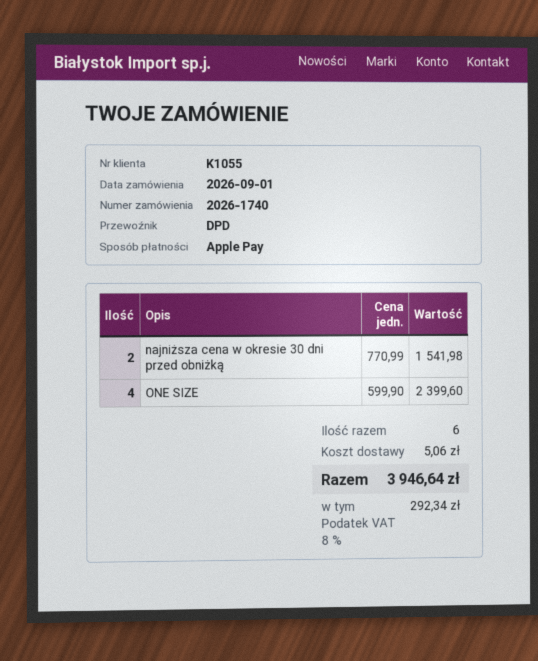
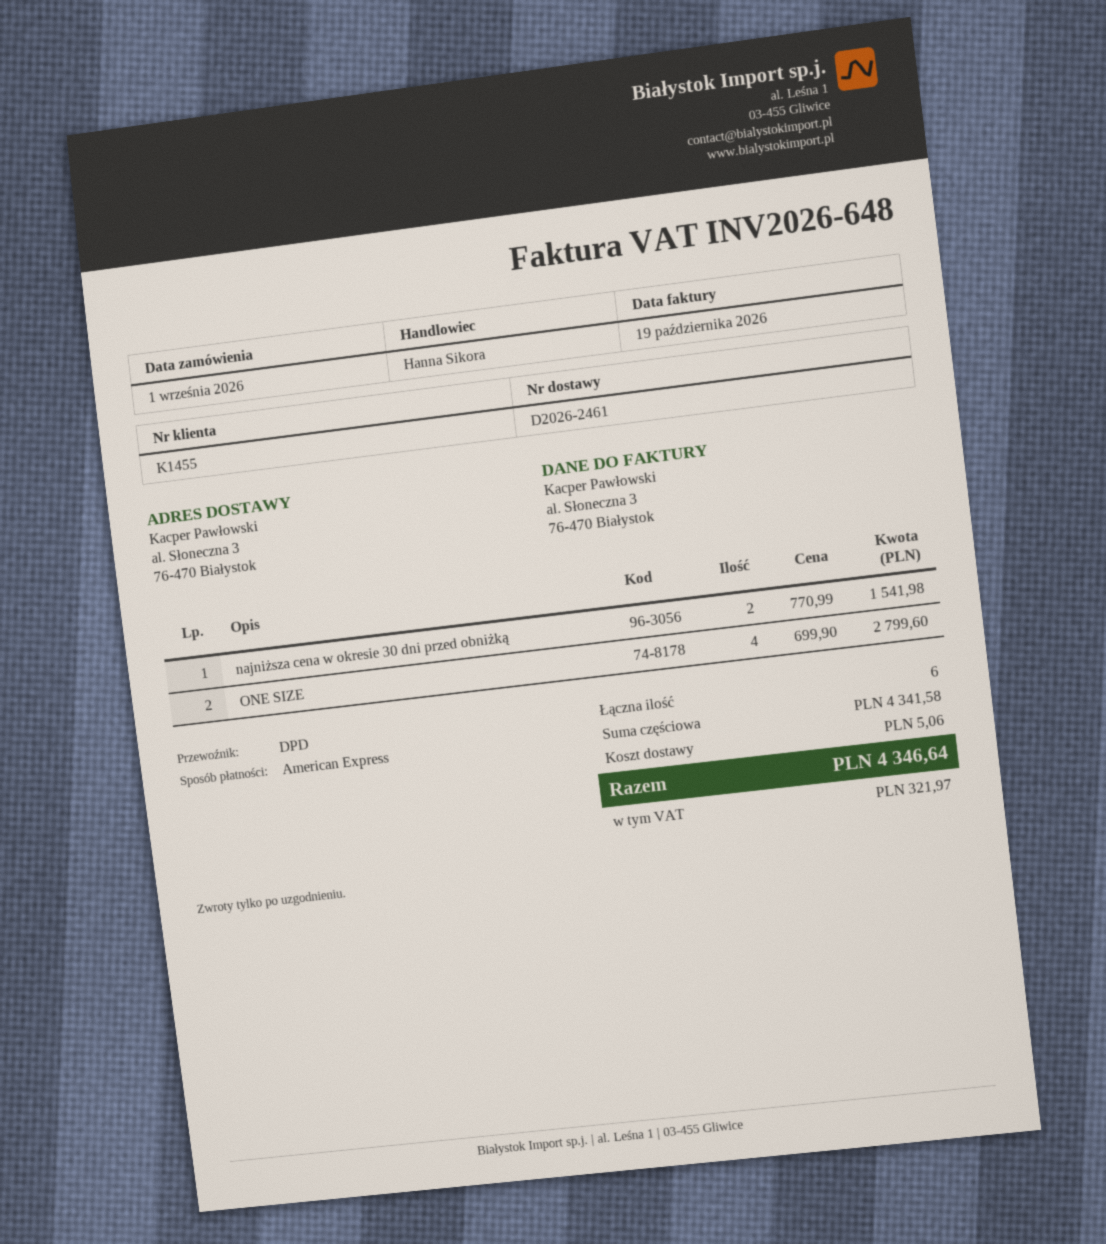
customer number: K1055 -> K1455
payment method: Apple Pay -> American Express
ONE SIZE: 4 x 599.90 = 2399.60 -> 4 x 699.90 = 2799.60
tax: 292.34 -> 321.97
total: 3946.64 -> 4346.64

